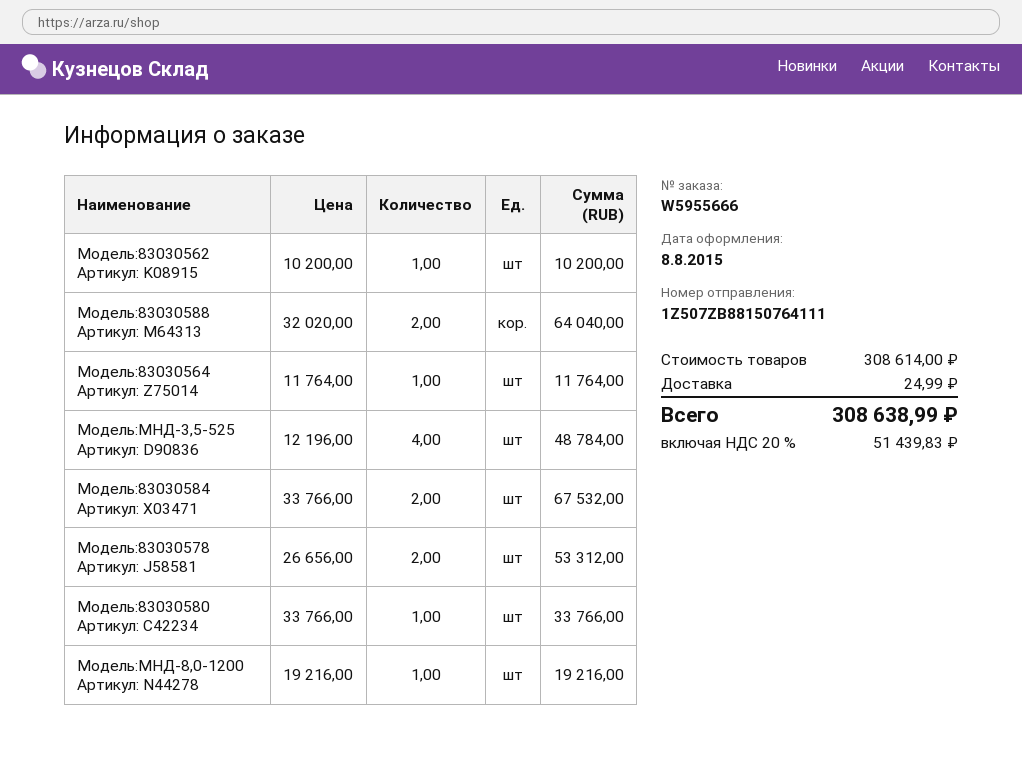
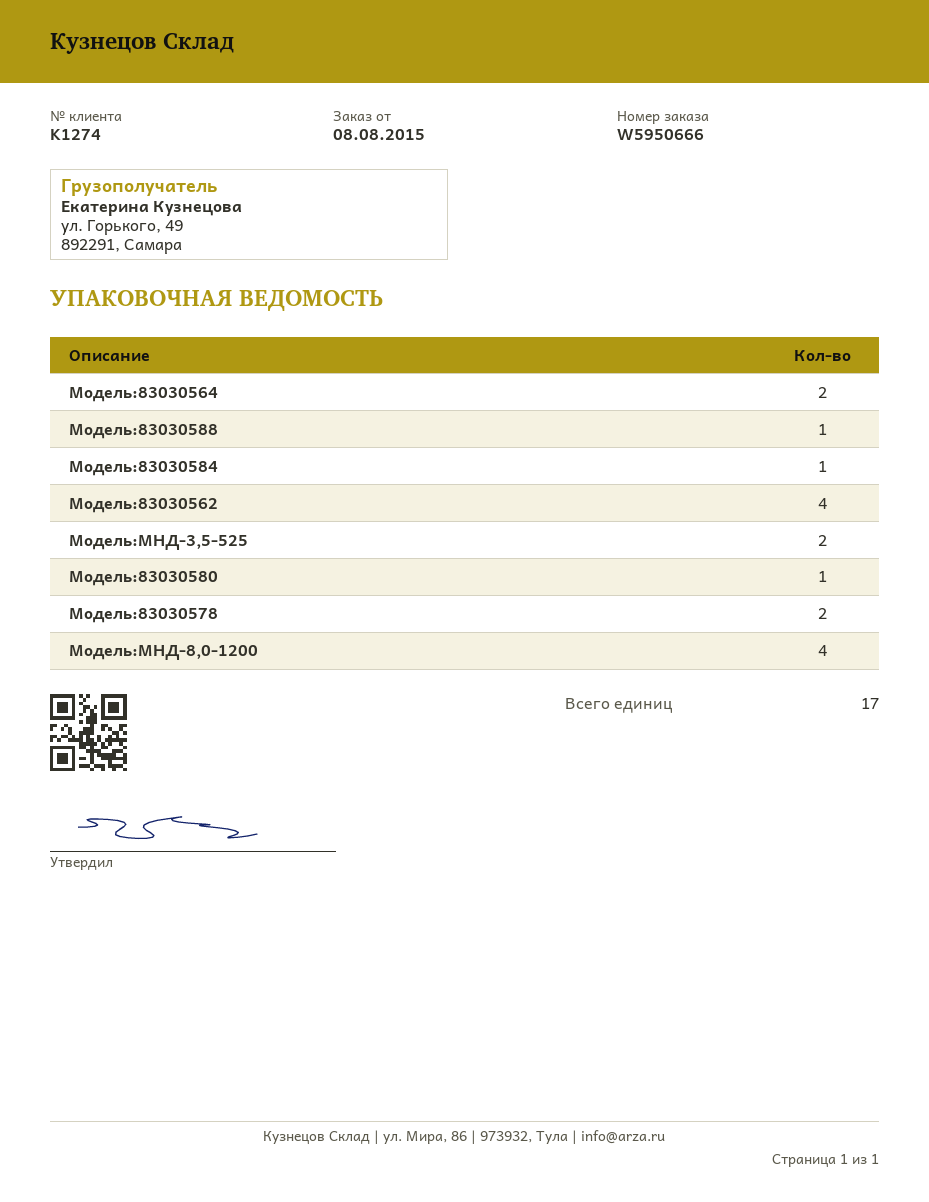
order number: W5955666 -> W5950666
Модель:83030562: 1 -> 4
Модель:83030588: 2 -> 1
Модель:83030564: 1 -> 2
Модель:МНД-3,5-525: 4 -> 2
Модель:83030584: 2 -> 1
Модель:МНД-8,0-1200: 1 -> 4

